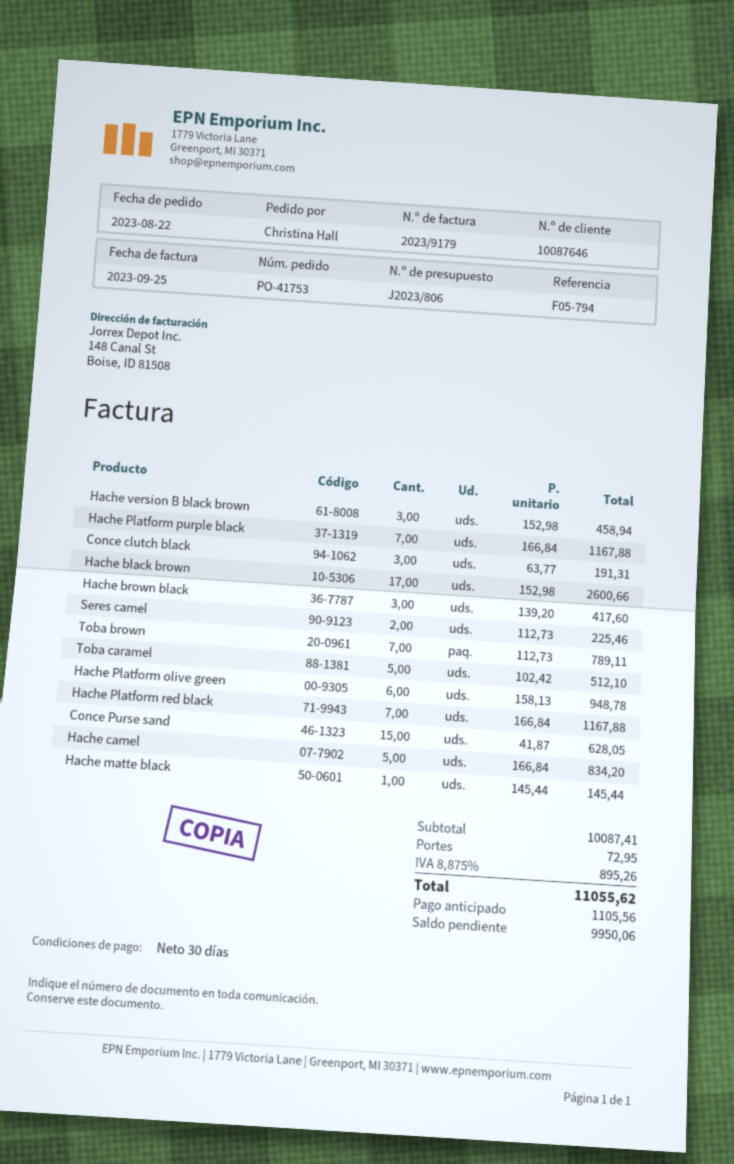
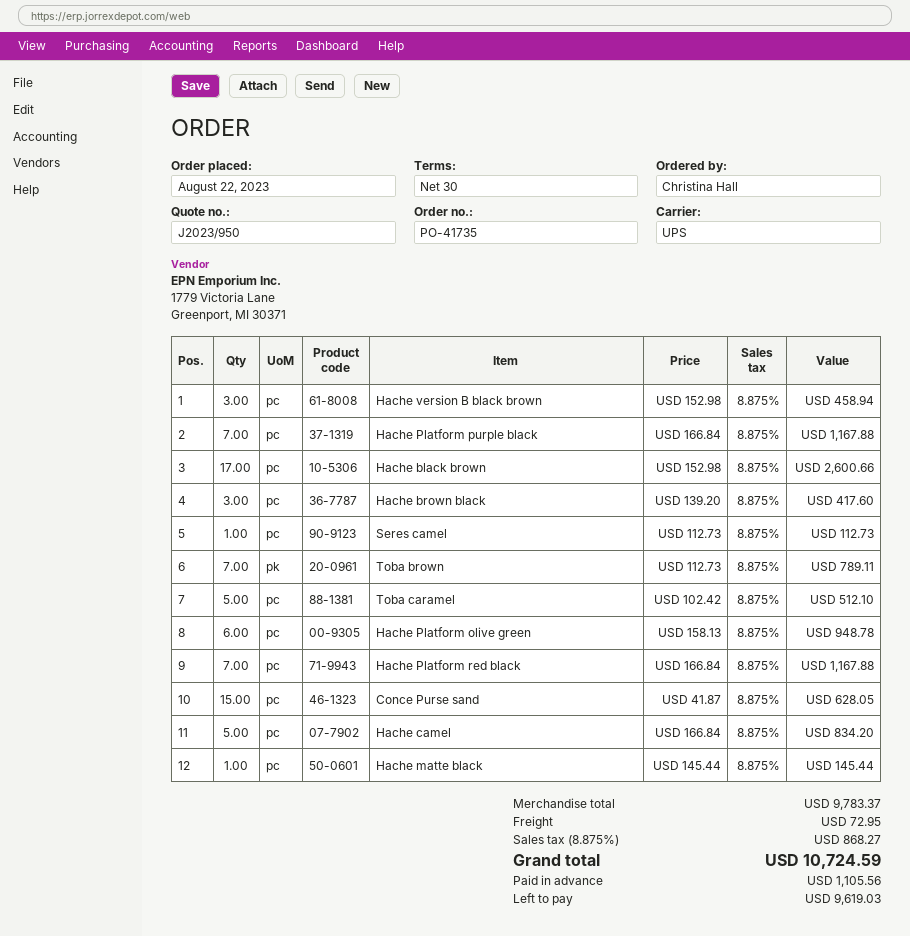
quote number: J2023/806 -> J2023/950
order number: PO-41753 -> PO-41735
Conce clutch black: 3 x 63.77 = 191.31 -> none
Seres camel: 2 x 112.73 = 225.46 -> 1 x 112.73 = 112.73
subtotal: 10087.41 -> 9783.37
tax: 8.875% = 895.26 -> 8.875% = 868.27
total: 11055.62 -> 10724.59
balance: 9950.06 -> 9619.03

